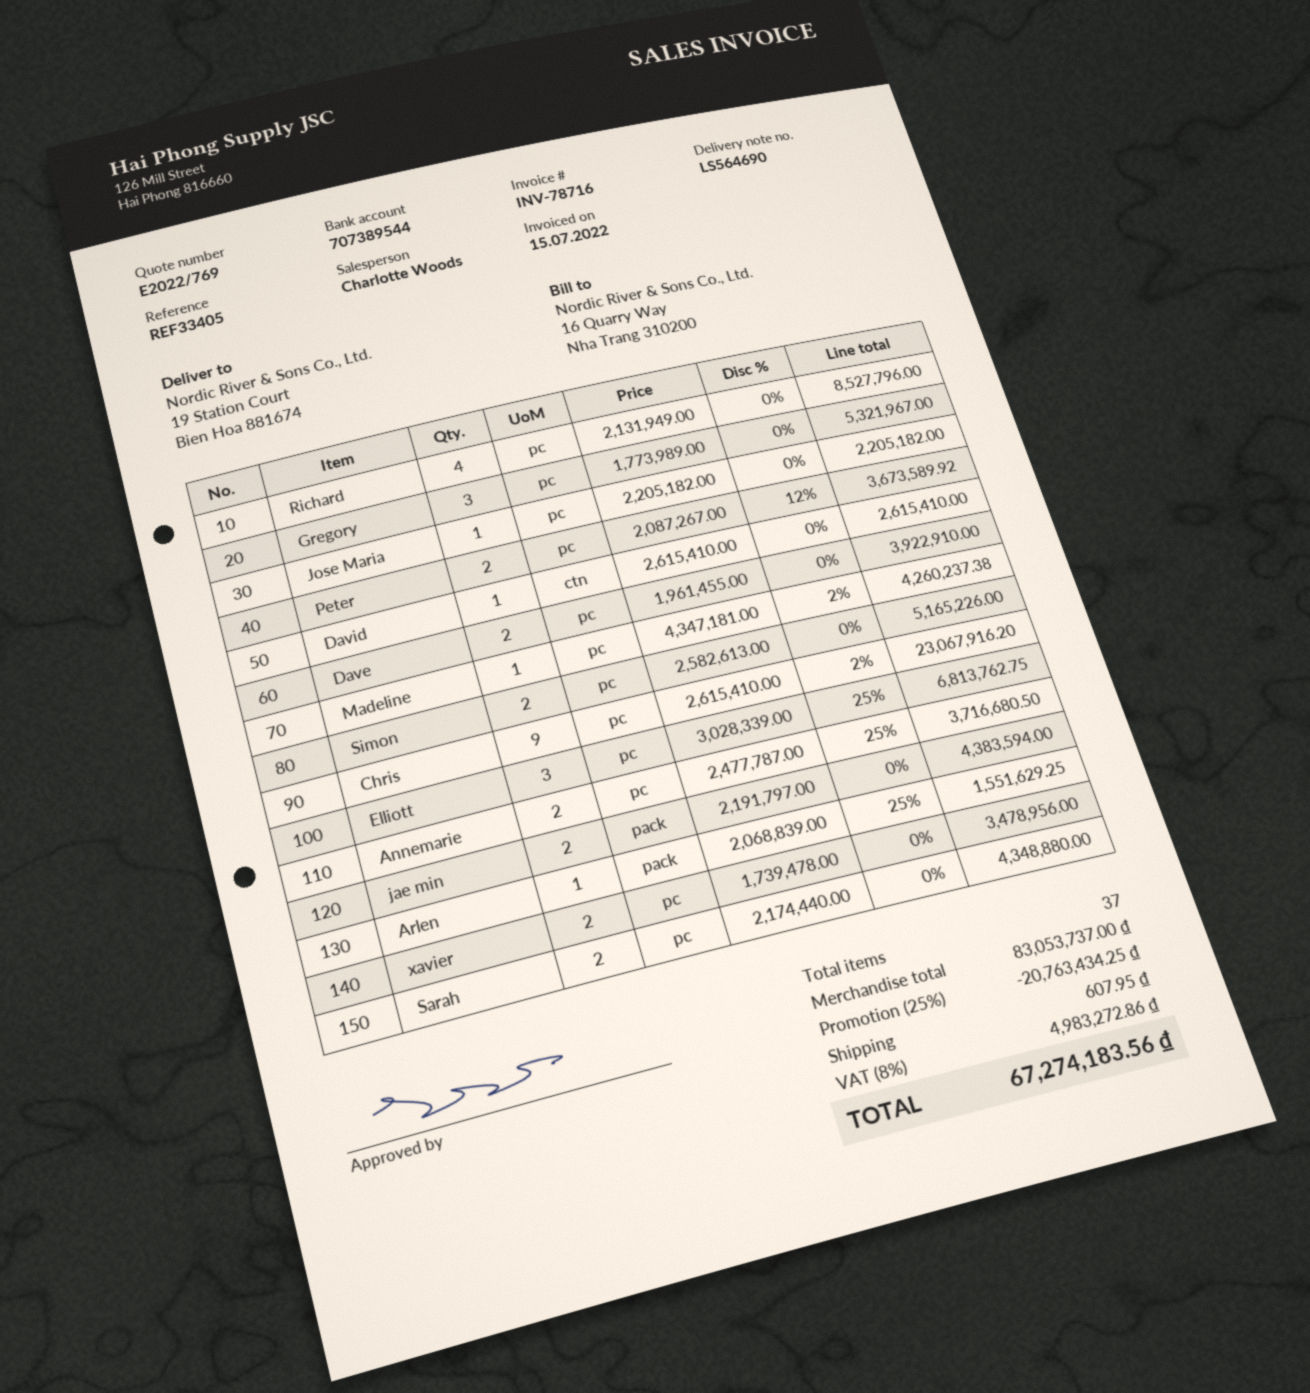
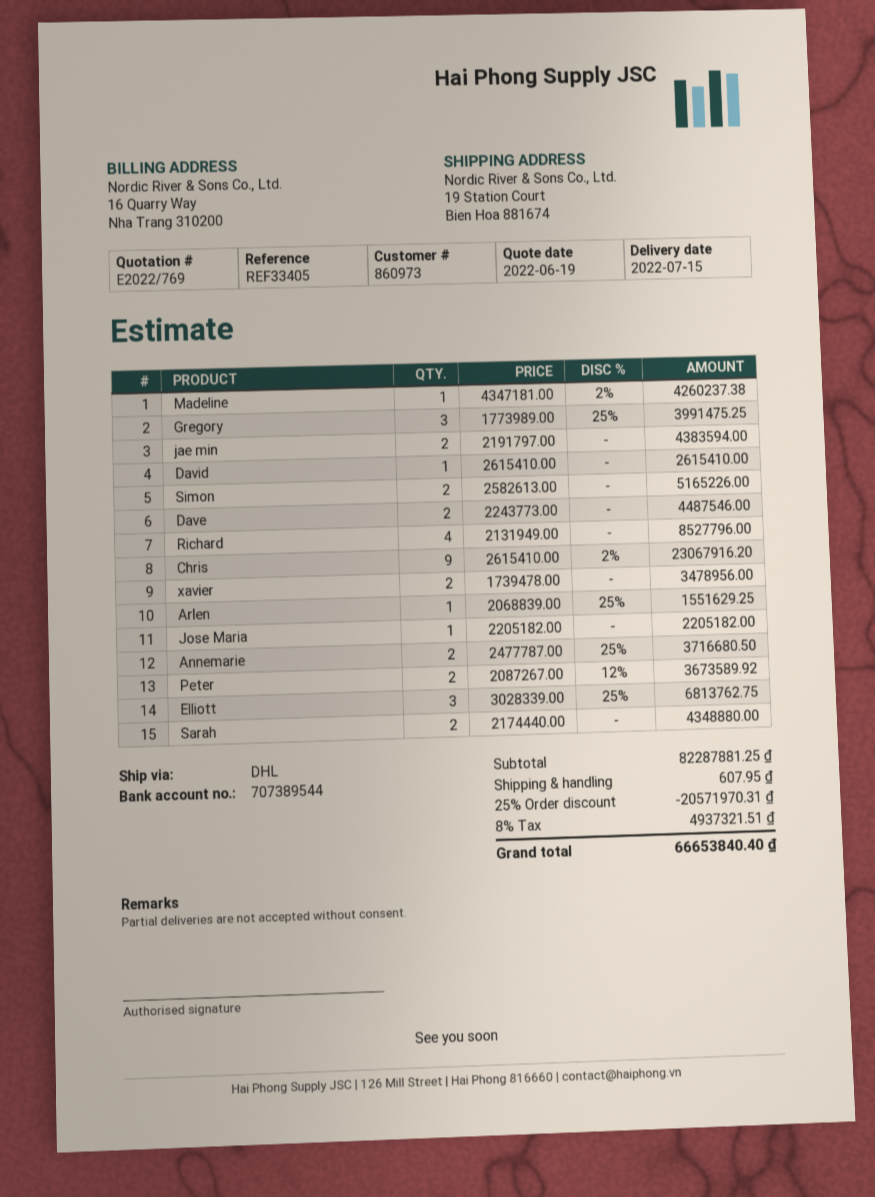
Gregory: 3 x 1773989.00 = 5321967.00 -> 3 x 1773989.00 - 25% = 3991475.25
Dave: 2 x 1961455.00 = 3922910.00 -> 2 x 2243773.00 = 4487546.00
subtotal: 83053737.00 -> 82287881.25
discount: 25% = 20763434.25 -> 25% = 20571970.31
tax: 8% = 4983272.86 -> 8% = 4937321.51
total: 67274183.56 -> 66653840.40

